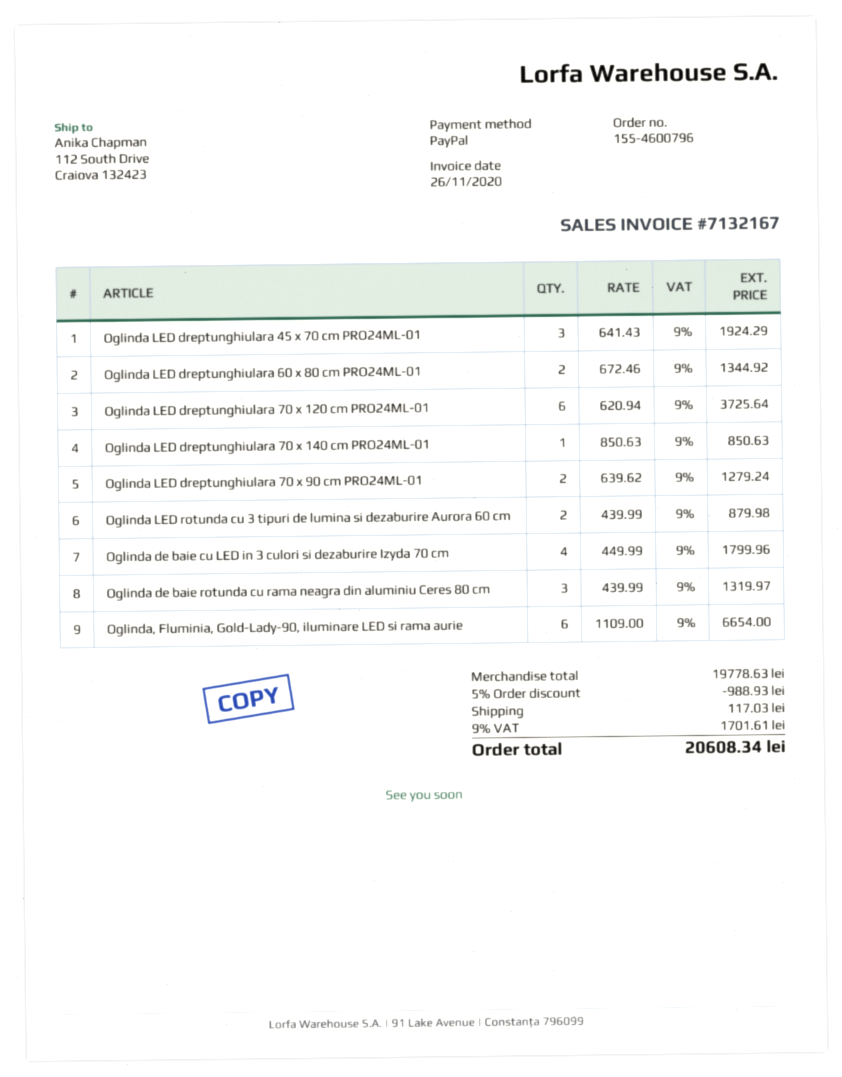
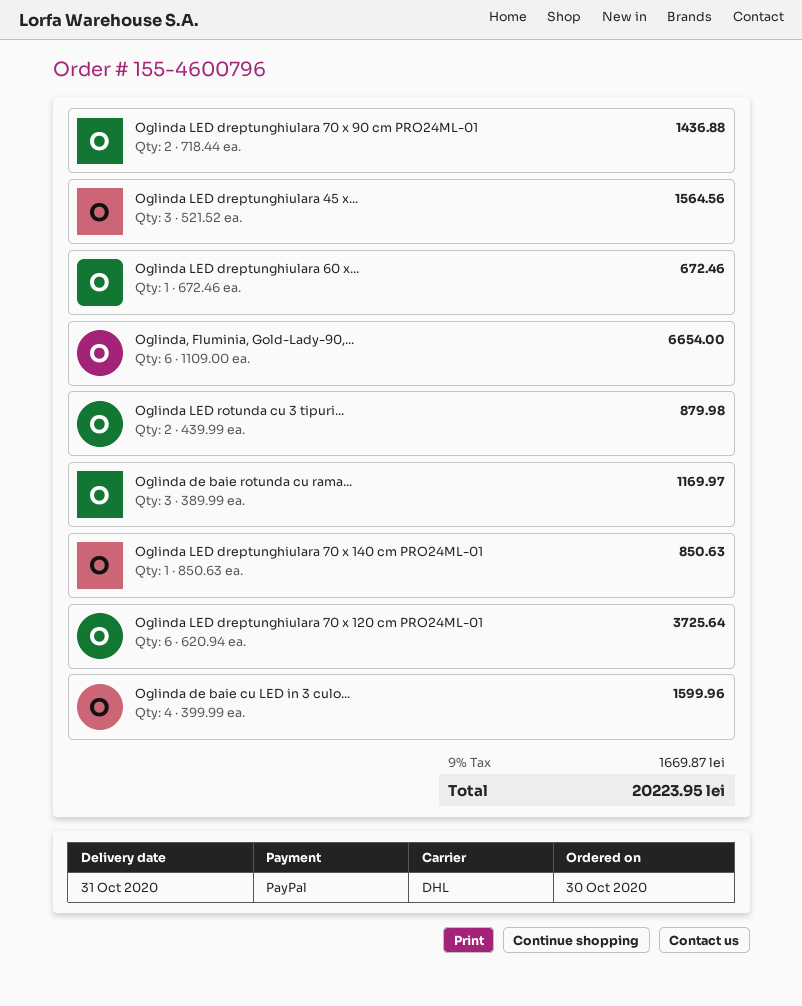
Oglinda LED dreptunghiulara 45 x 70 cm PRO24ML-01: 3 x 641.43 = 1924.29 -> 3 x 521.52 = 1564.56
Oglinda LED dreptunghiulara 60 x 80 cm PRO24ML-01: 2 x 672.46 = 1344.92 -> 1 x 672.46 = 672.46
Oglinda LED dreptunghiulara 70 x 90 cm PRO24ML-01: 2 x 639.62 = 1279.24 -> 2 x 718.44 = 1436.88
Oglinda de baie cu LED in 3 culori si dezaburire Izyda 70 cm: 4 x 449.99 = 1799.96 -> 4 x 399.99 = 1599.96
Oglinda de baie rotunda cu rama neagra din aluminiu Ceres 80 cm: 3 x 439.99 = 1319.97 -> 3 x 389.99 = 1169.97
discount: 5% = 988.93 -> none
shipping: 117.03 -> none
tax: 9% = 1701.61 -> 9% = 1669.87
total: 20608.34 -> 20223.95

